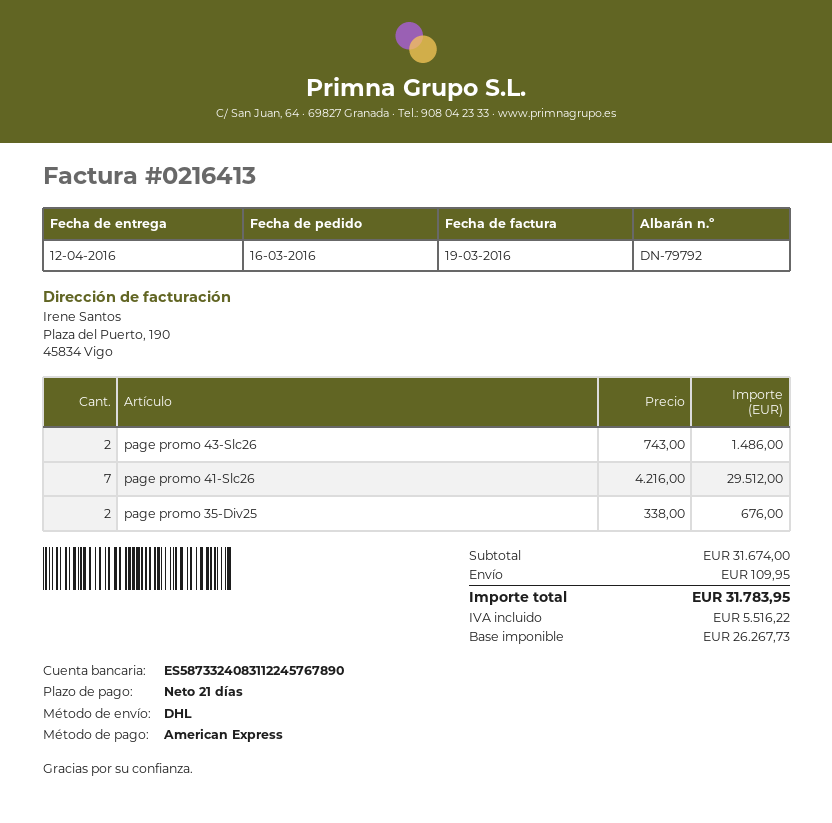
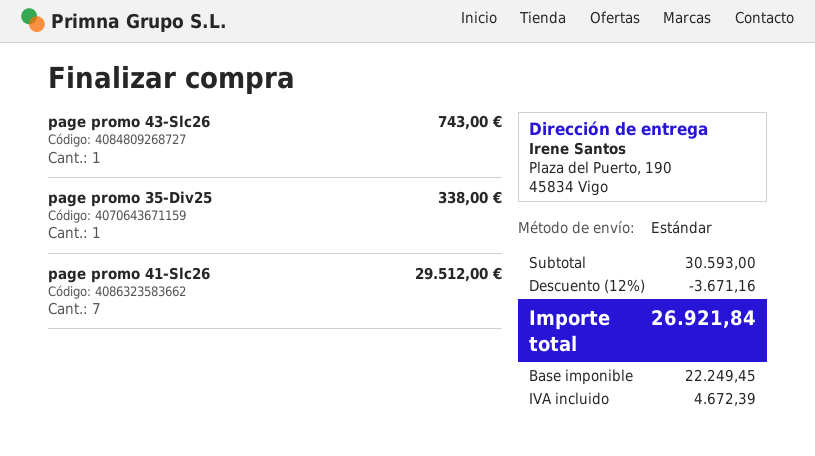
shipping method: DHL -> standard
page promo 43-Slc26: 2 for 1486.00 -> 1 for 743.00
page promo 35-Div25: 2 for 676.00 -> 1 for 338.00
subtotal: 31674.00 -> 30593.00
discount: none -> 12% = 3671.16
shipping: 109.95 -> none
net: 26267.73 -> 22249.45
tax: 5516.22 -> 4672.39
total: 31783.95 -> 26921.84

